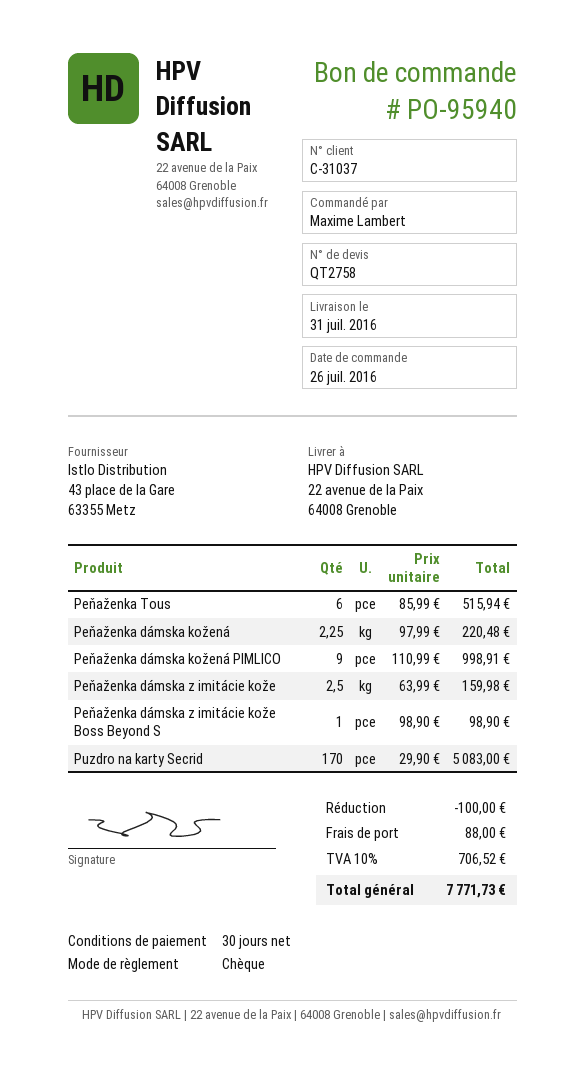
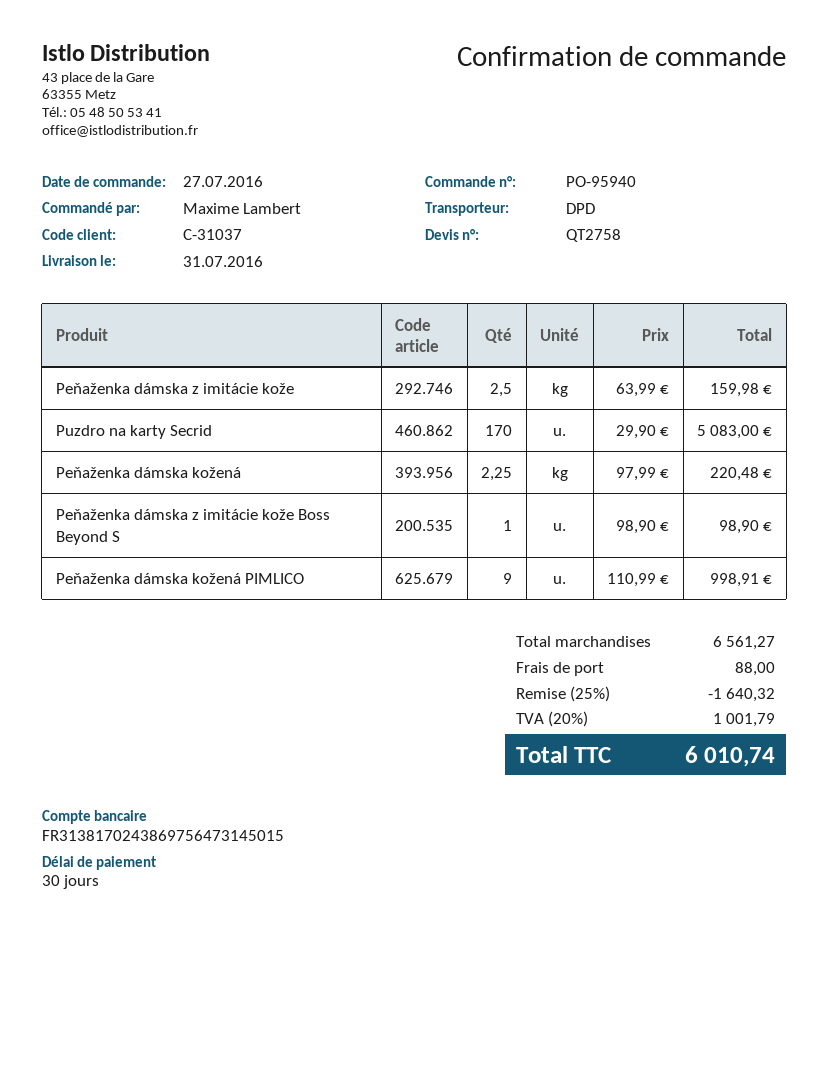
order date: 2016-07-26 -> 2016-07-27
Peňaženka Tous: 6 x 85.99 = 515.94 -> none
discount: 100.00 -> 1640.32
tax: 10% = 706.52 -> 20% = 1001.79
total: 7771.73 -> 6010.74

